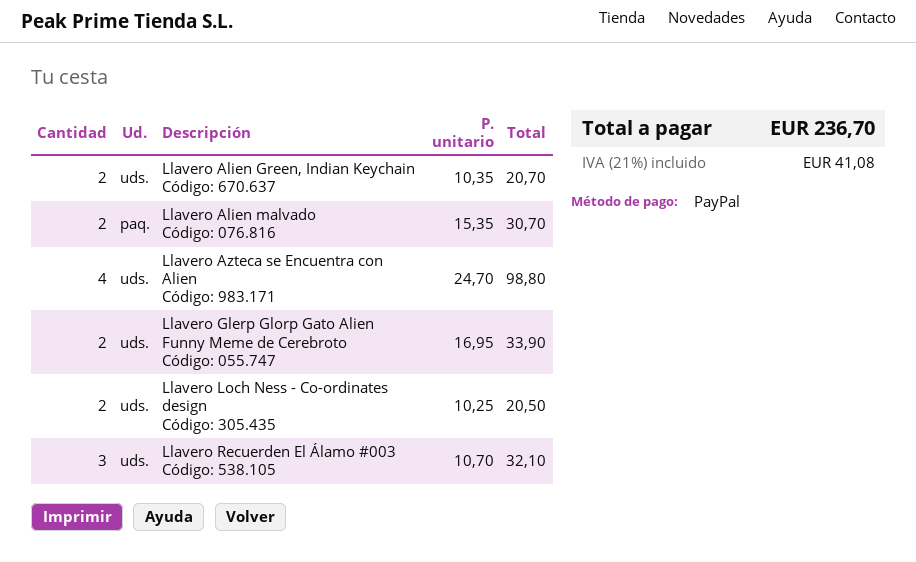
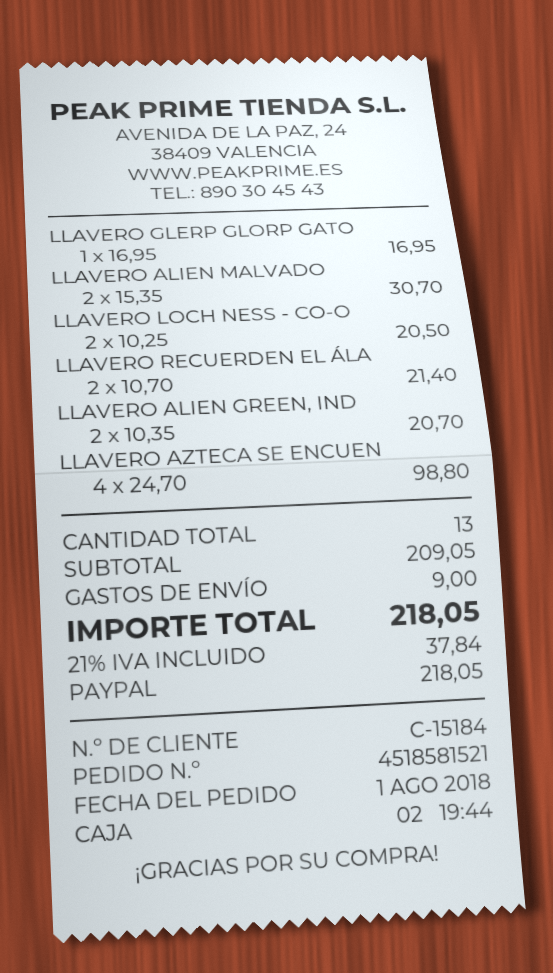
Llavero Glerp Glorp Gato Alien Funny Meme de Cerebroto: 2 x 16.95 = 33.90 -> 1 x 16.95 = 16.95
Llavero Recuerden El Álamo #003: 3 x 10.70 = 32.10 -> 2 x 10.70 = 21.40
shipping: none -> 9.00
tax: 21% = 41.08 -> 21% = 37.84
total: 236.70 -> 218.05

